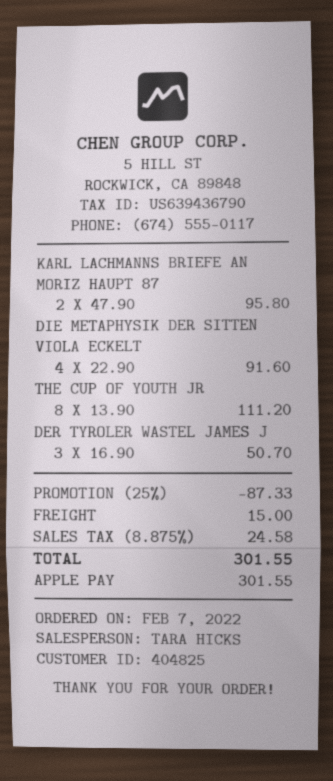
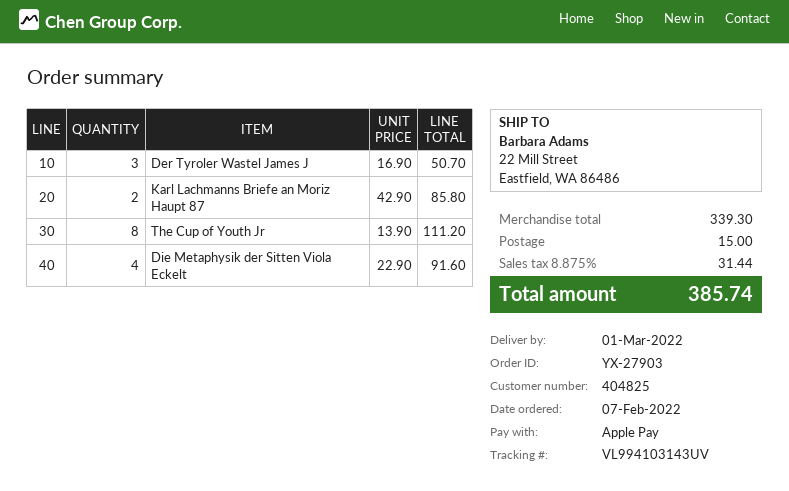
KARL LACHMANNS BRIEFE AN MORIZ HAUPT 87: 2 x 47.90 = 95.80 -> 2 x 42.90 = 85.80
discount: 25% = 87.33 -> none
tax: 8.875% = 24.58 -> 8.875% = 31.44
total: 301.55 -> 385.74

